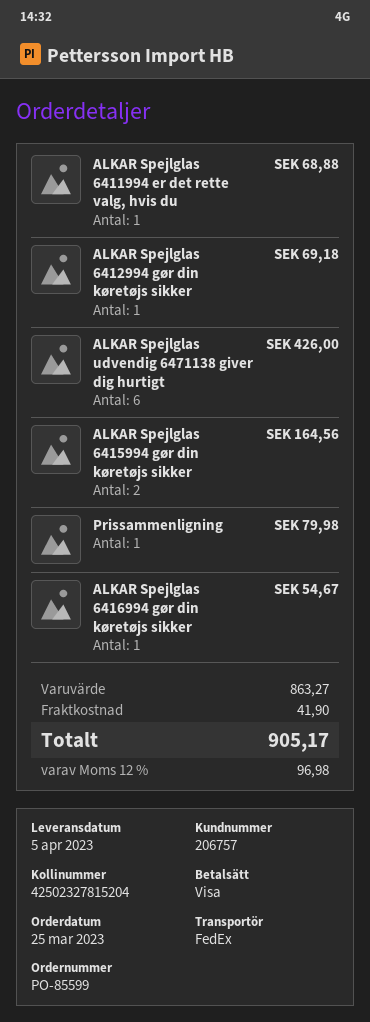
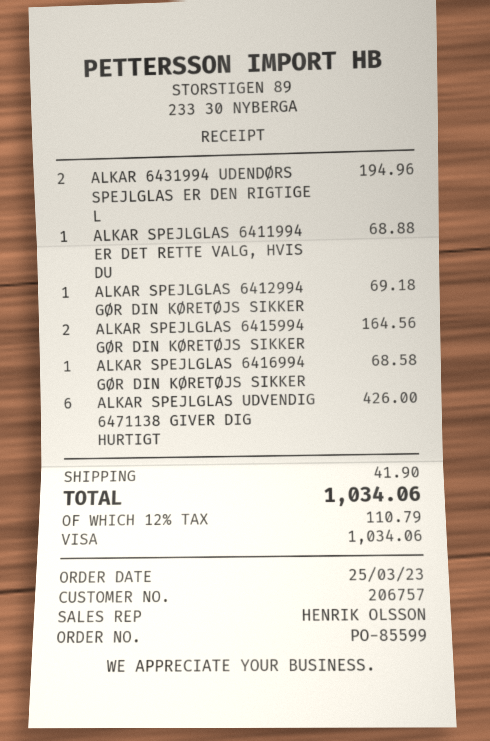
Prissammenligning: 1 for 79.98 -> none
ALKAR Spejlglas 6416994 gør din køretøjs sikker: 1 for 54.67 -> 1 for 68.58
ALKAR 6431994 UDENDØRS SPEJLGLAS ER DEN RIGTIGE L: none -> 2 for 194.96
tax: 12% = 96.98 -> 12% = 110.79
total: 905.17 -> 1034.06

